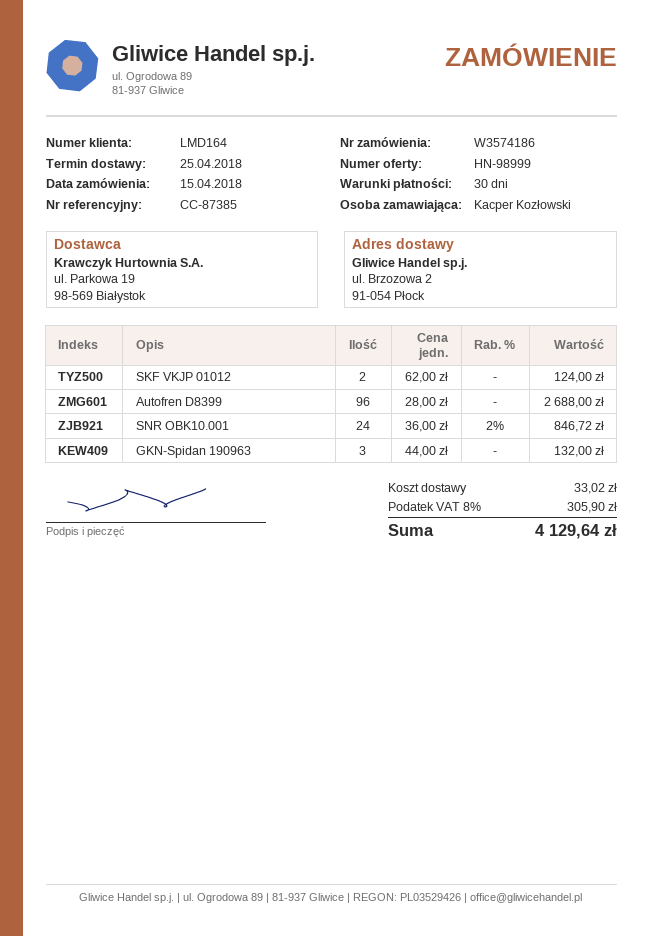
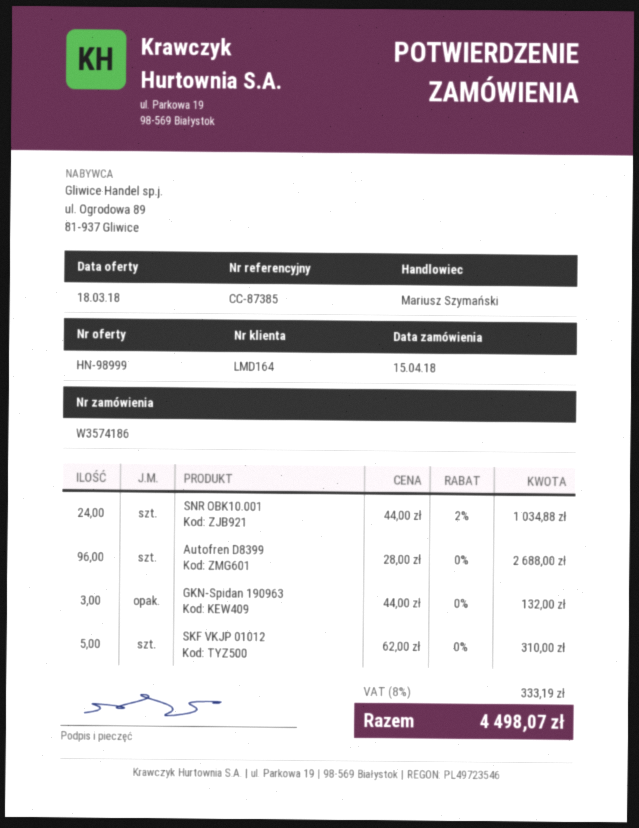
SKF VKJP 01012: 2 x 62.00 = 124.00 -> 5 x 62.00 = 310.00
SNR OBK10.001: 24 x 36.00 - 2% = 846.72 -> 24 x 44.00 - 2% = 1034.88
shipping: 33.02 -> none
tax: 8% = 305.90 -> 8% = 333.19
total: 4129.64 -> 4498.07

